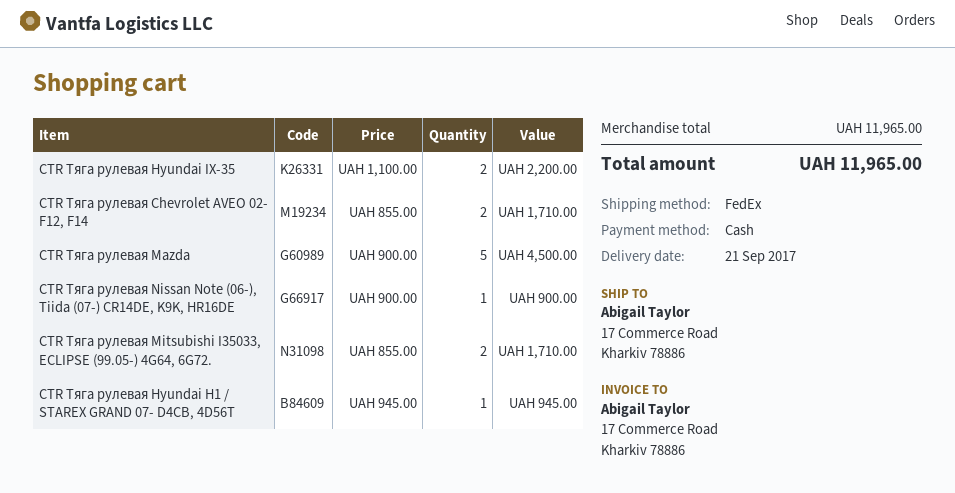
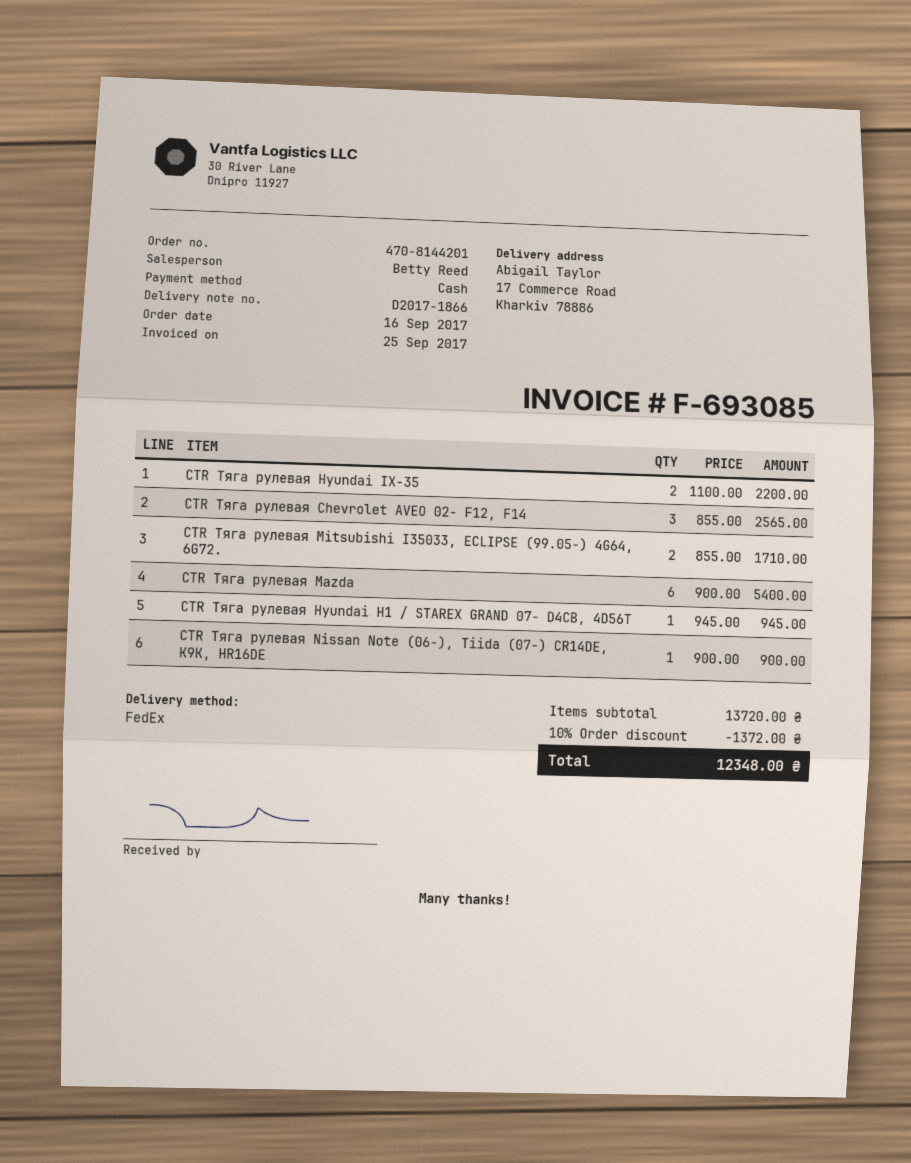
CTR Тяга рулевая Chevrolet AVEO 02- F12, F14: 2 x 855.00 = 1710.00 -> 3 x 855.00 = 2565.00
CTR Тяга рулевая Mazda: 5 x 900.00 = 4500.00 -> 6 x 900.00 = 5400.00
subtotal: 11965.00 -> 13720.00
discount: none -> 10% = 1372.00
total: 11965.00 -> 12348.00

